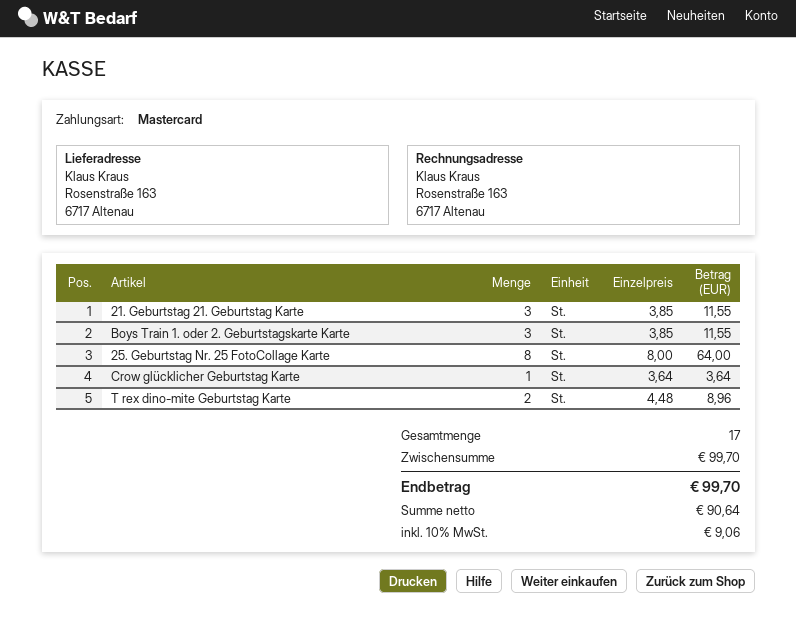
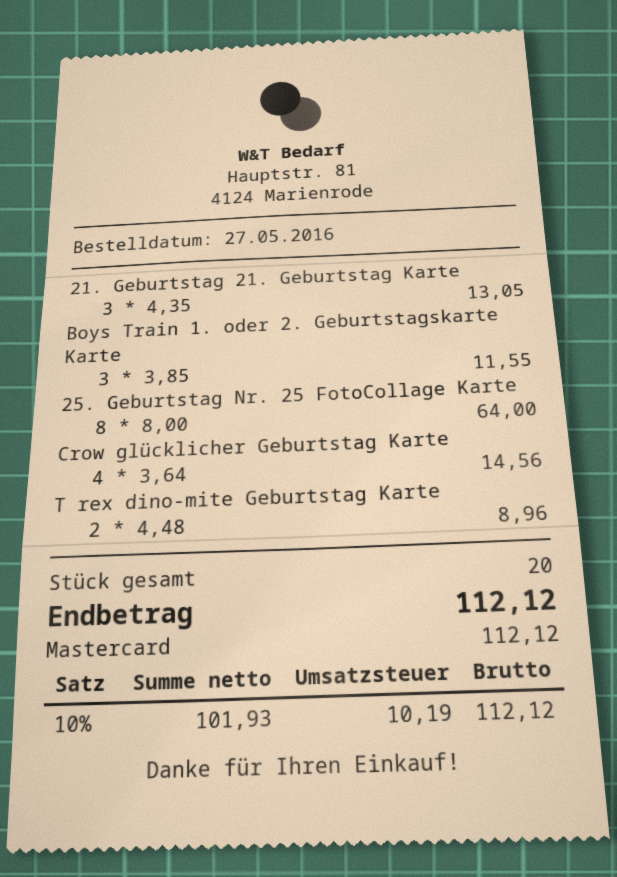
21. Geburtstag 21. Geburtstag Karte: 3 x 3.85 = 11.55 -> 3 x 4.35 = 13.05
Crow glücklicher Geburtstag Karte: 1 x 3.64 = 3.64 -> 4 x 3.64 = 14.56
total quantity: 17 -> 20
net: 90.64 -> 101.93
tax: 10% = 9.06 -> 10% = 10.19
total: 99.70 -> 112.12

